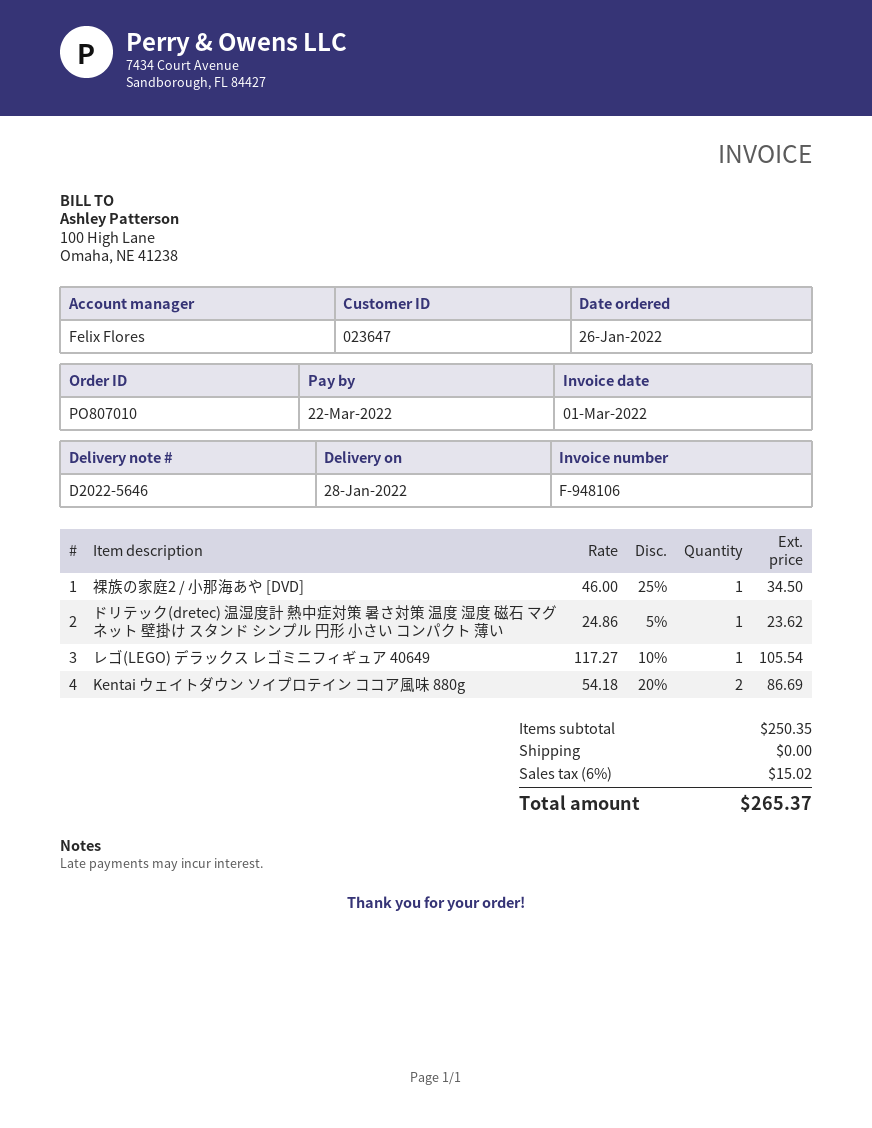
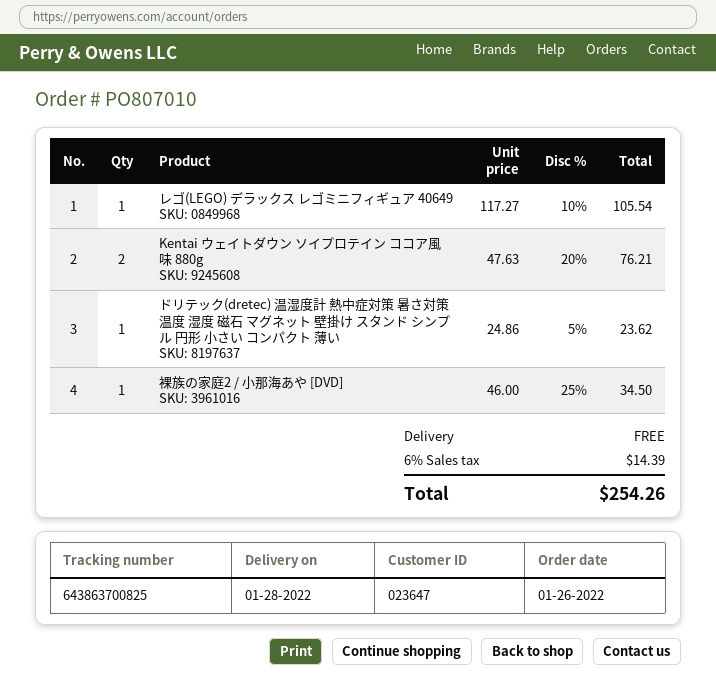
Kentai ウェイトダウン ソイプロテイン ココア風味 880g: 2 x 54.18 - 20% = 86.69 -> 2 x 47.63 - 20% = 76.21
tax: 6% = 15.02 -> 6% = 14.39
total: 265.37 -> 254.26

